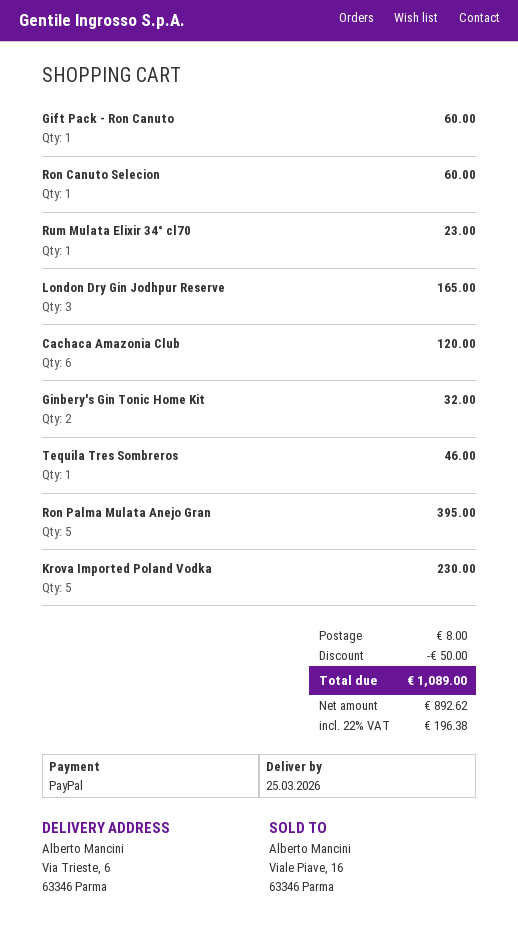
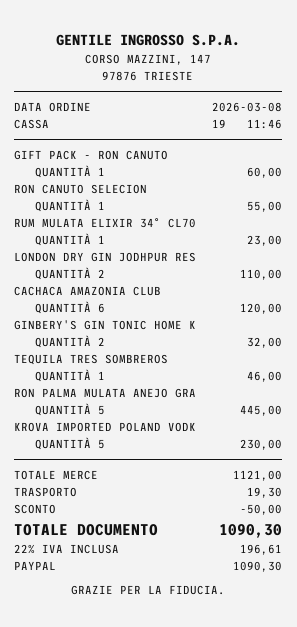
Ron Canuto Selecion: 1 for 60.00 -> 1 for 55.00
London Dry Gin Jodhpur Reserve: 3 for 165.00 -> 2 for 110.00
Ron Palma Mulata Anejo Gran: 5 for 395.00 -> 5 for 445.00
shipping: 8.00 -> 19.30
tax: 22% = 196.38 -> 22% = 196.61
total: 1089.00 -> 1090.30

